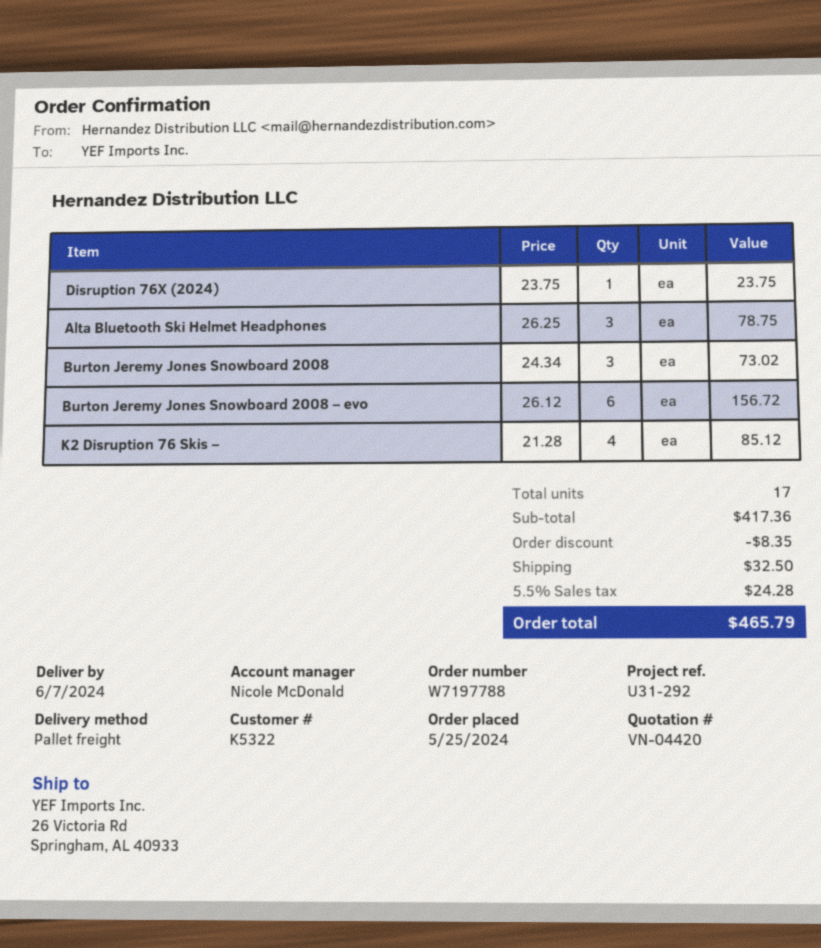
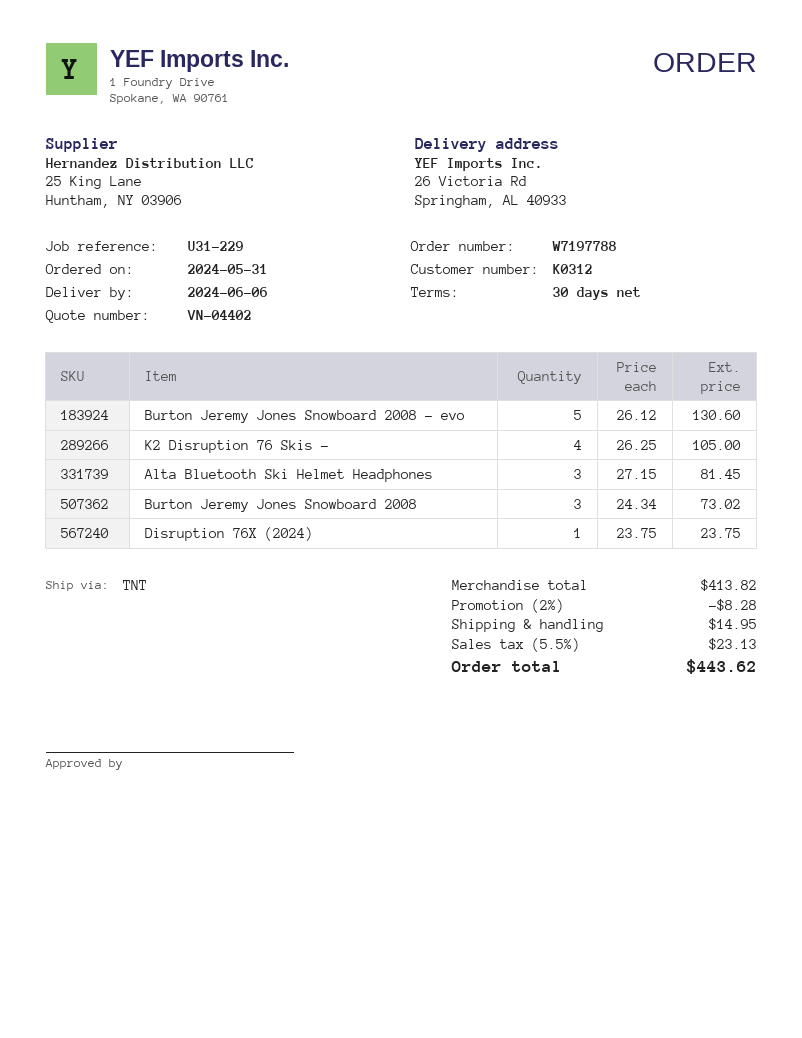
quote number: VN-04420 -> VN-04402
order date: 2024-05-25 -> 2024-05-31
delivery date: 2024-06-07 -> 2024-06-06
customer number: K5322 -> K0312
reference: U31-292 -> U31-229
shipping method: pallet freight -> TNT
Alta Bluetooth Ski Helmet Headphones: 3 x 26.25 = 78.75 -> 3 x 27.15 = 81.45
Burton Jeremy Jones Snowboard 2008 – evo: 6 x 26.12 = 156.72 -> 5 x 26.12 = 130.60
K2 Disruption 76 Skis –: 4 x 21.28 = 85.12 -> 4 x 26.25 = 105.00
subtotal: 417.36 -> 413.82
discount: 8.35 -> 8.28
shipping: 32.50 -> 14.95
tax: 5.5% = 24.28 -> 5.5% = 23.13
total: 465.79 -> 443.62

